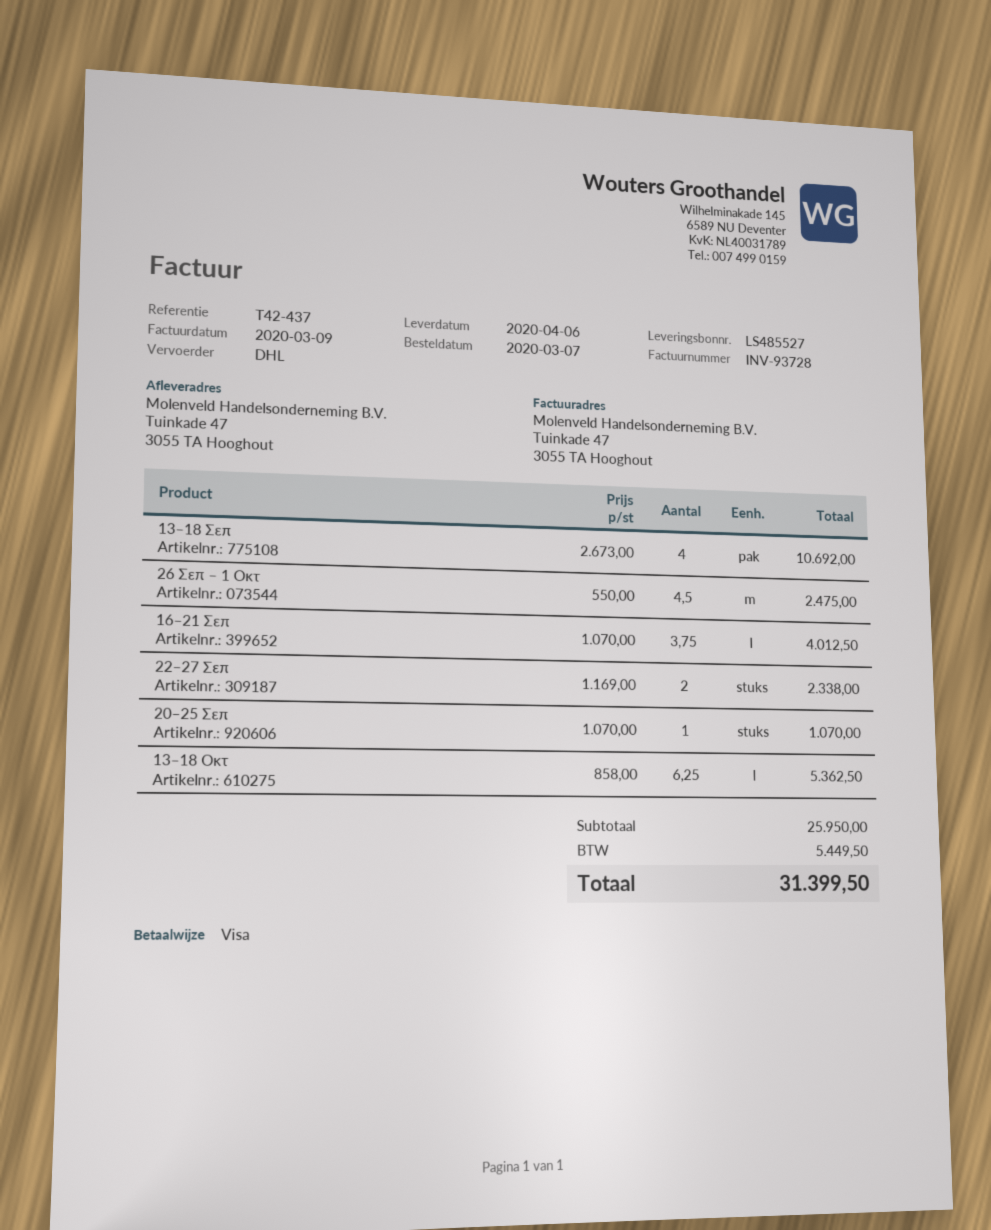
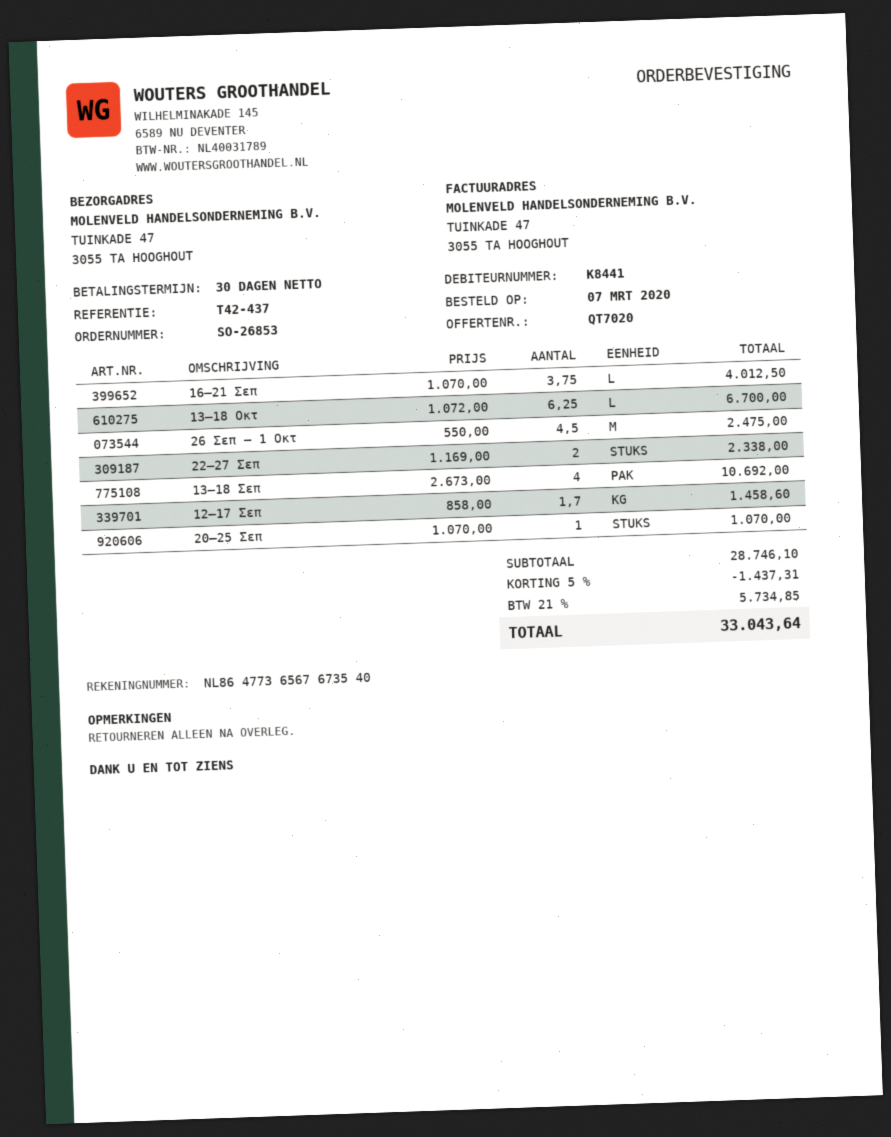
13–18 Οκτ: 6.25 x 858.00 = 5362.50 -> 6.25 x 1072.00 = 6700.00
12–17 Σεπ: none -> 1.7 x 858.00 = 1458.60
subtotal: 25950.00 -> 28746.10
discount: none -> 5% = 1437.31
tax: 5449.50 -> 5734.85
total: 31399.50 -> 33043.64

